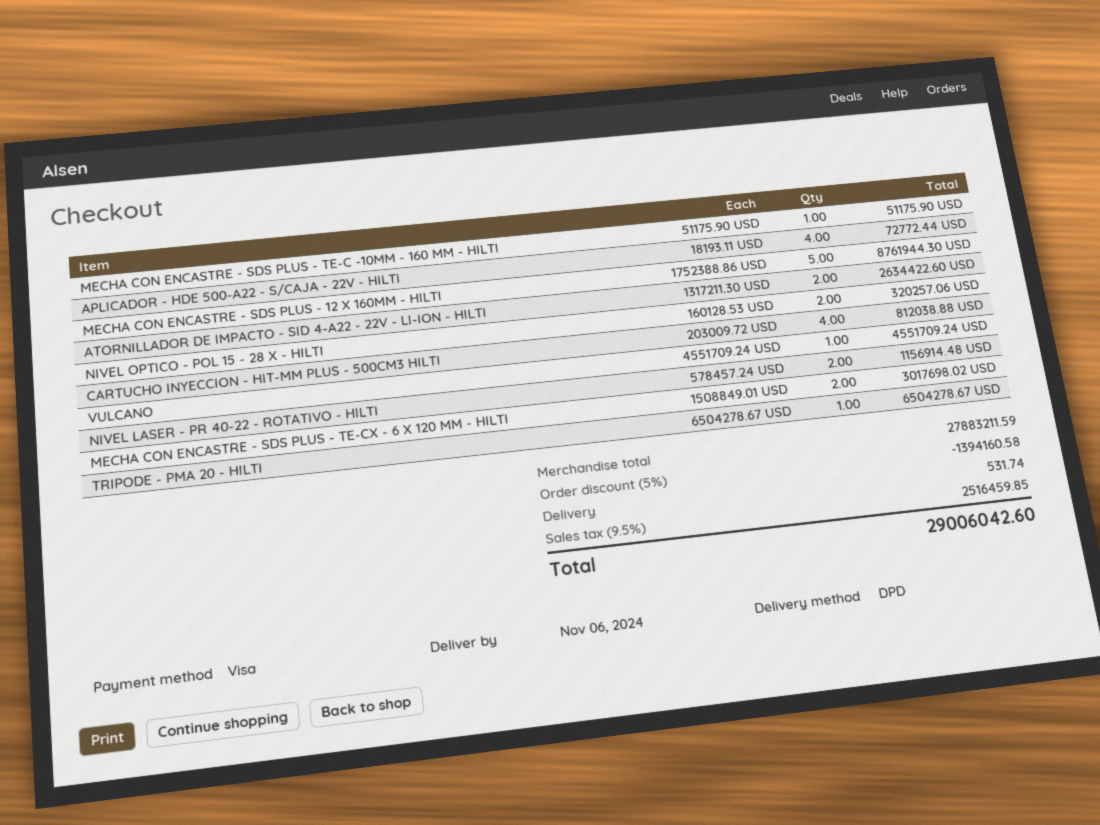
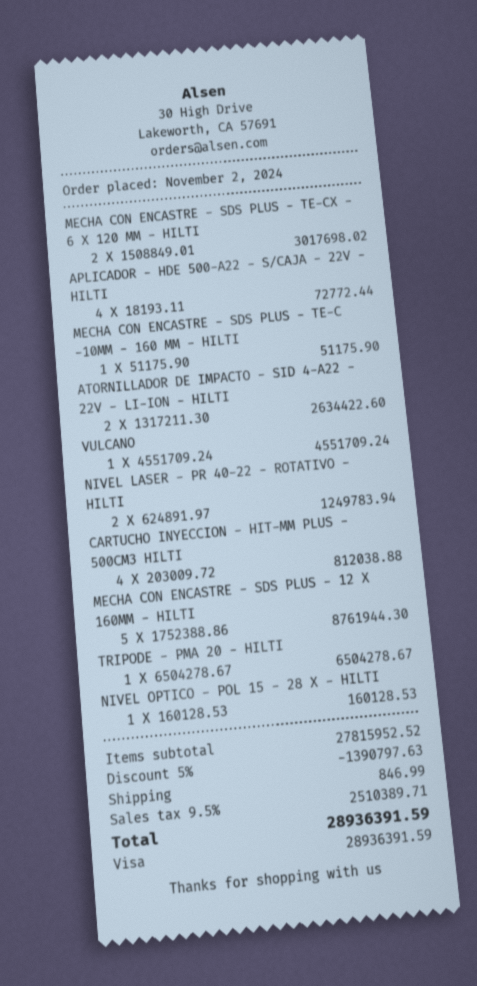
NIVEL OPTICO - POL 15 - 28 X - HILTI: 2 x 160128.53 = 320257.06 -> 1 x 160128.53 = 160128.53
NIVEL LASER - PR 40-22 - ROTATIVO - HILTI: 2 x 578457.24 = 1156914.48 -> 2 x 624891.97 = 1249783.94
subtotal: 27883211.59 -> 27815952.52
discount: 5% = 1394160.58 -> 5% = 1390797.63
shipping: 531.74 -> 846.99
tax: 9.5% = 2516459.85 -> 9.5% = 2510389.71
total: 29006042.60 -> 28936391.59

